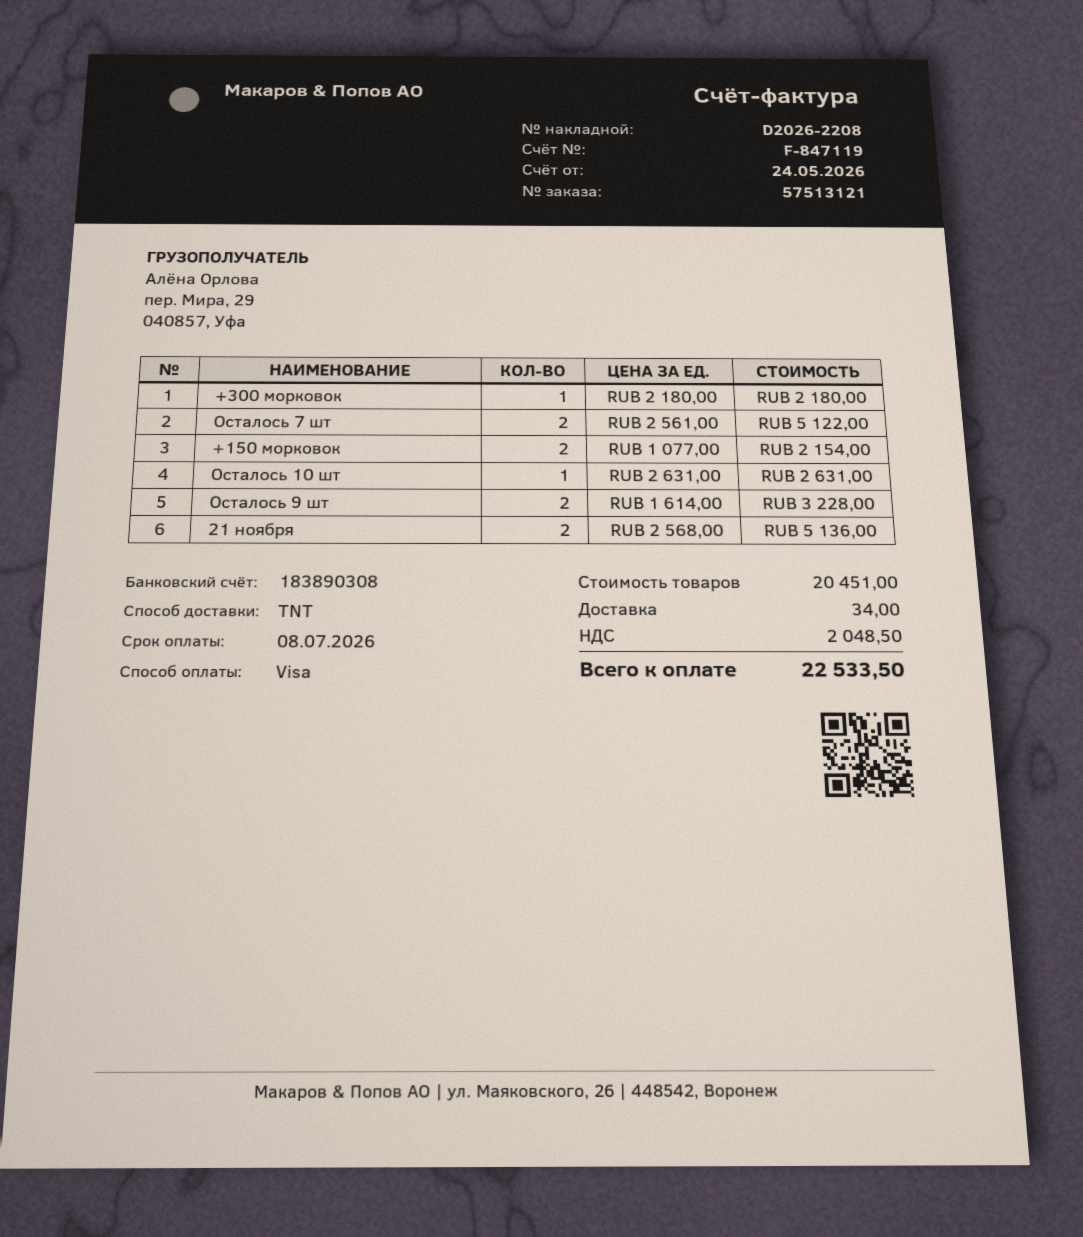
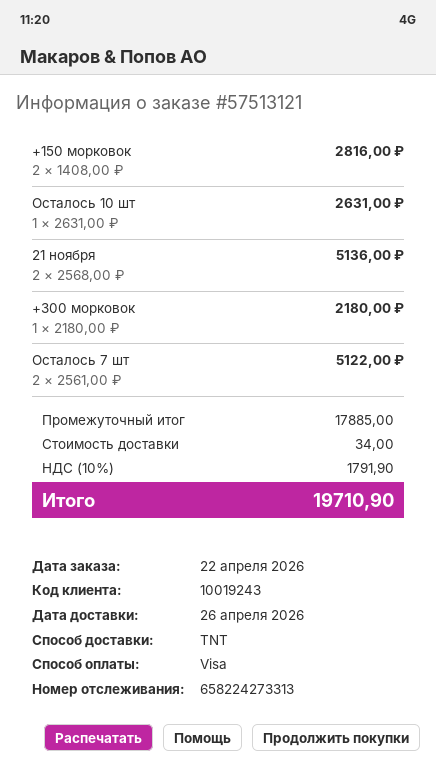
+150 морковок: 2 x 1077.00 = 2154.00 -> 2 x 1408.00 = 2816.00
Осталось 9 шт: 2 x 1614.00 = 3228.00 -> none
subtotal: 20451.00 -> 17885.00
tax: 2048.50 -> 1791.90
total: 22533.50 -> 19710.90

